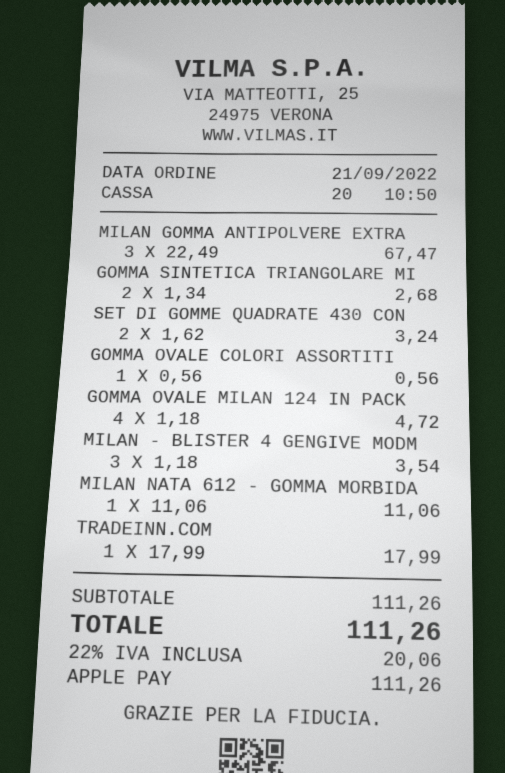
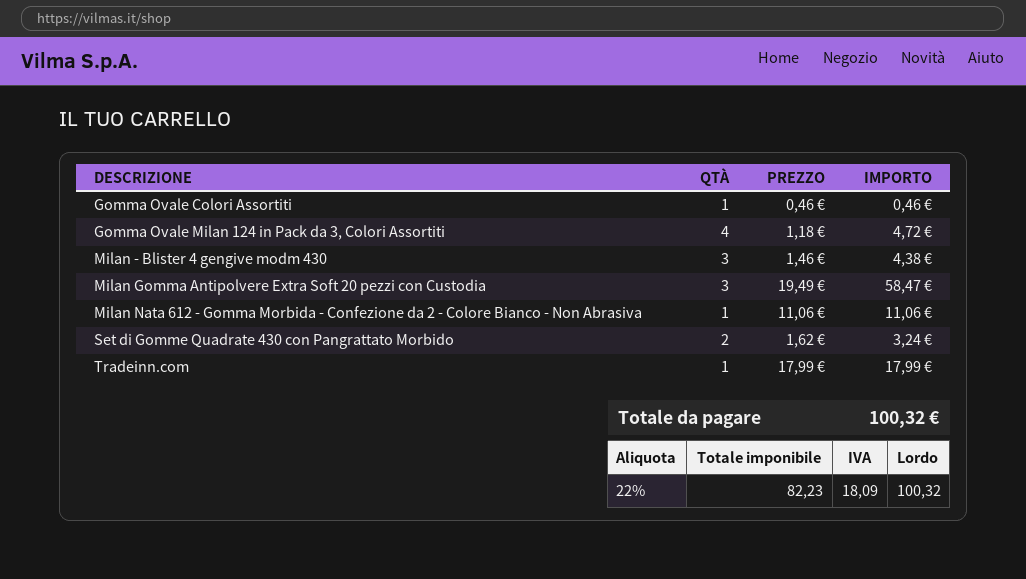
MILAN GOMMA ANTIPOLVERE EXTRA: 3 x 22.49 = 67.47 -> 3 x 19.49 = 58.47
GOMMA SINTETICA TRIANGOLARE MI: 2 x 1.34 = 2.68 -> none
GOMMA OVALE COLORI ASSORTITI: 1 x 0.56 = 0.56 -> 1 x 0.46 = 0.46
MILAN - BLISTER 4 GENGIVE MODM: 3 x 1.18 = 3.54 -> 3 x 1.46 = 4.38
tax: 22% = 20.06 -> 22% = 18.09
total: 111.26 -> 100.32

